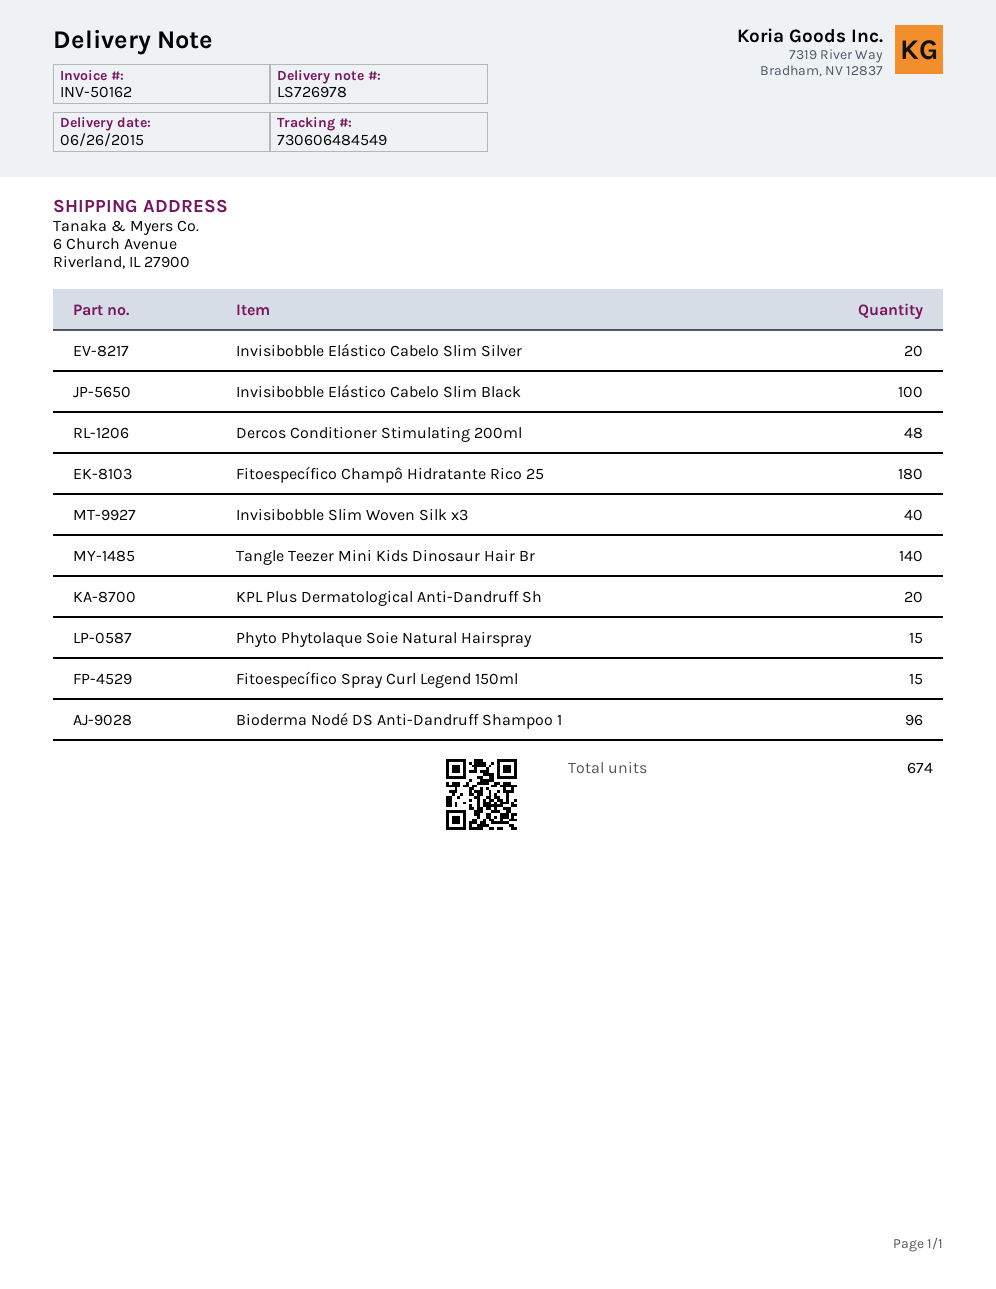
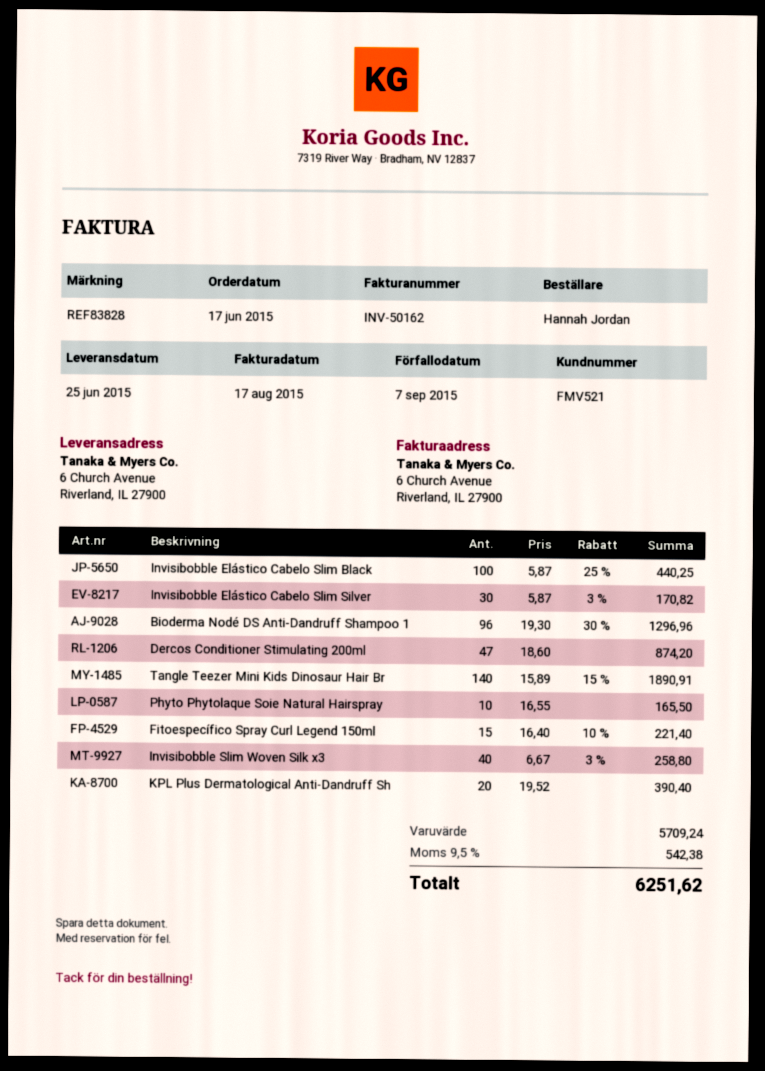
delivery date: 2015-06-26 -> 2015-06-25
Invisibobble Elástico Cabelo Slim Silver: 20 -> 30
Dercos Conditioner Stimulating 200ml: 48 -> 47
Fitoespecífico Champô Hidratante Rico 25: 180 -> none
Phyto Phytolaque Soie Natural Hairspray: 15 -> 10

